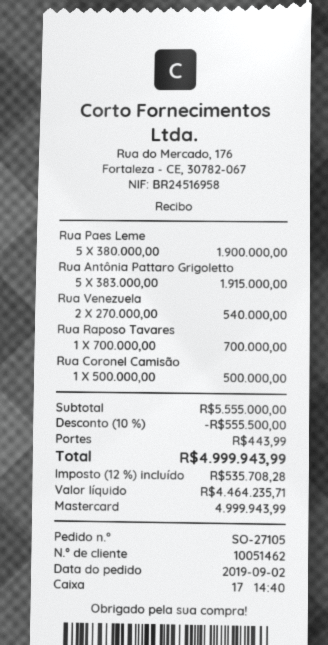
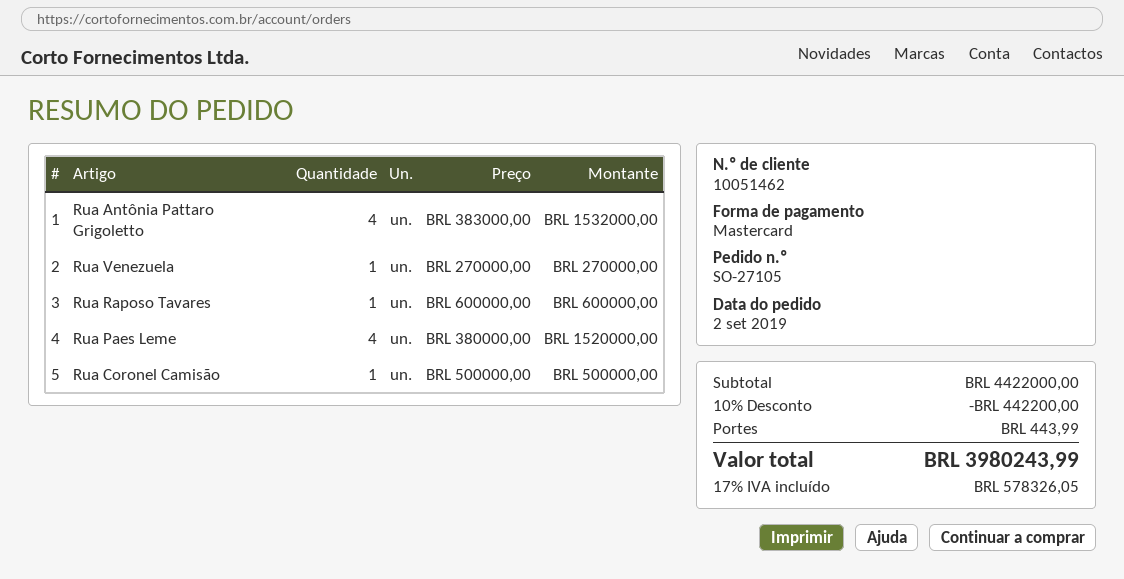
Rua Paes Leme: 5 x 380000.00 = 1900000.00 -> 4 x 380000.00 = 1520000.00
Rua Antônia Pattaro Grigoletto: 5 x 383000.00 = 1915000.00 -> 4 x 383000.00 = 1532000.00
Rua Venezuela: 2 x 270000.00 = 540000.00 -> 1 x 270000.00 = 270000.00
Rua Raposo Tavares: 1 x 700000.00 = 700000.00 -> 1 x 600000.00 = 600000.00
subtotal: 5555000.00 -> 4422000.00
discount: 10% = 555500.00 -> 10% = 442200.00
tax: 12% = 535708.28 -> 17% = 578326.05
total: 4999943.99 -> 3980243.99

